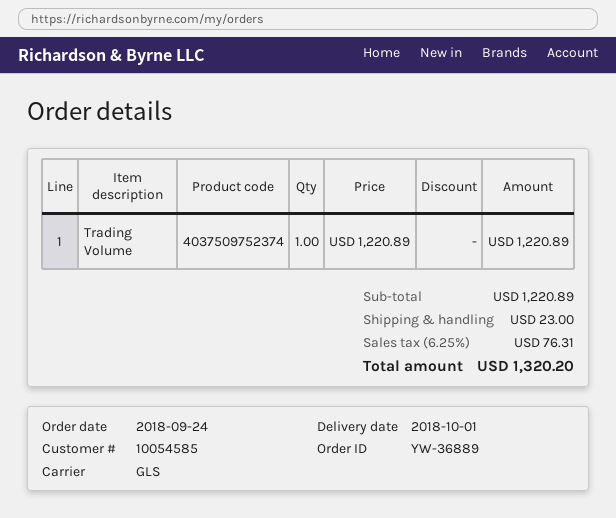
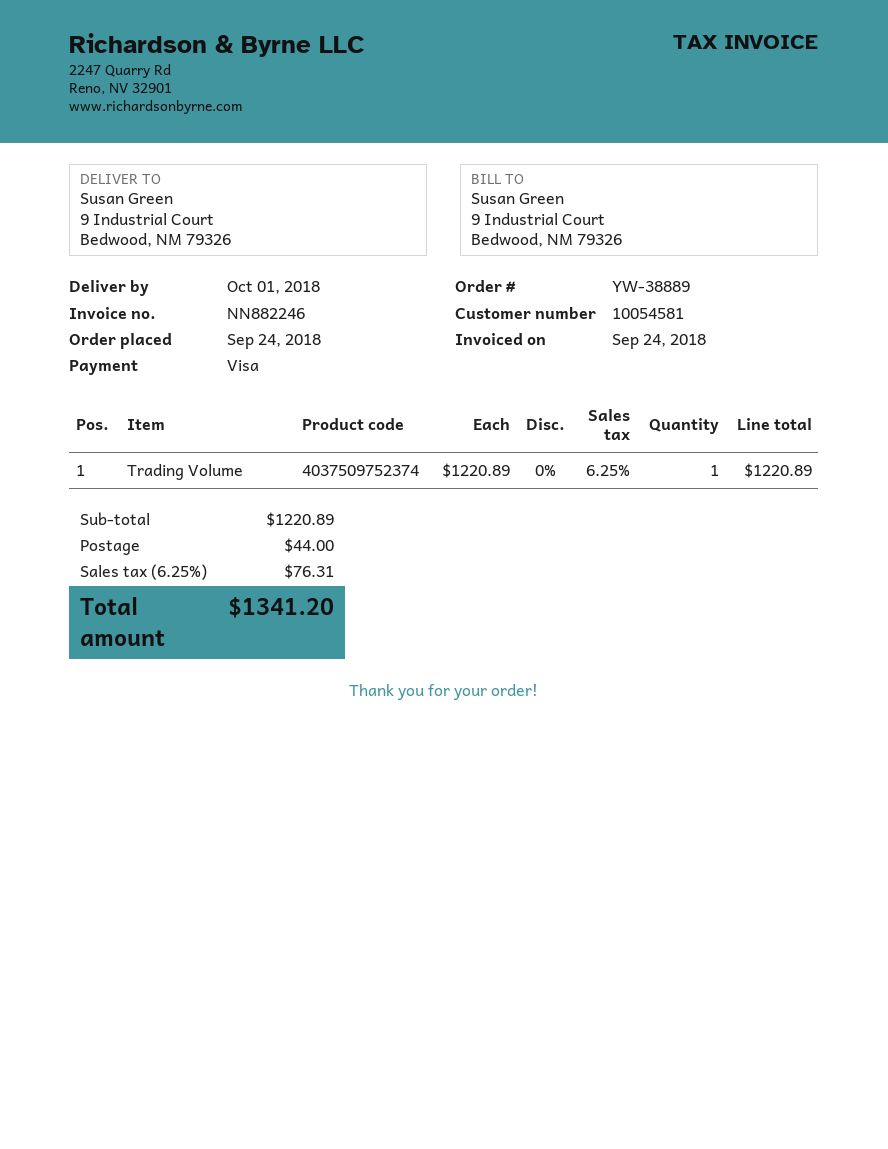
order number: YW-36889 -> YW-38889
customer number: 10054585 -> 10054581
shipping: 23.00 -> 44.00
total: 1320.20 -> 1341.20

